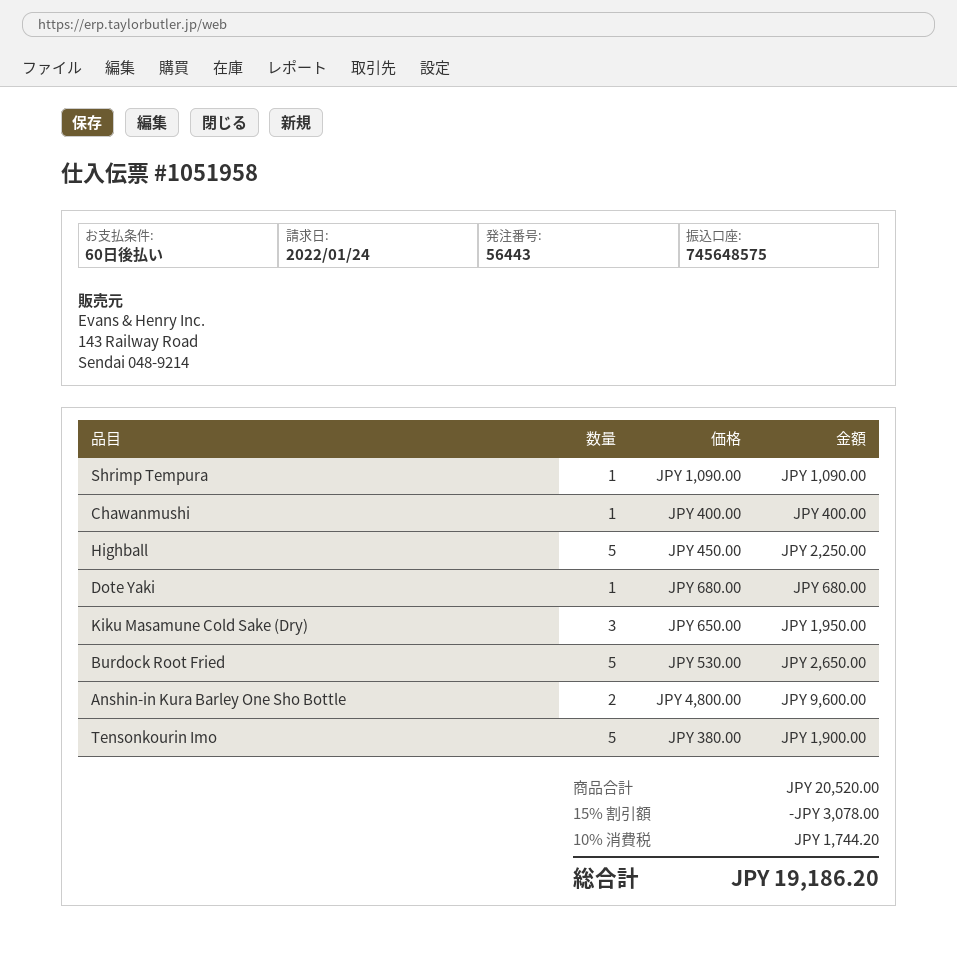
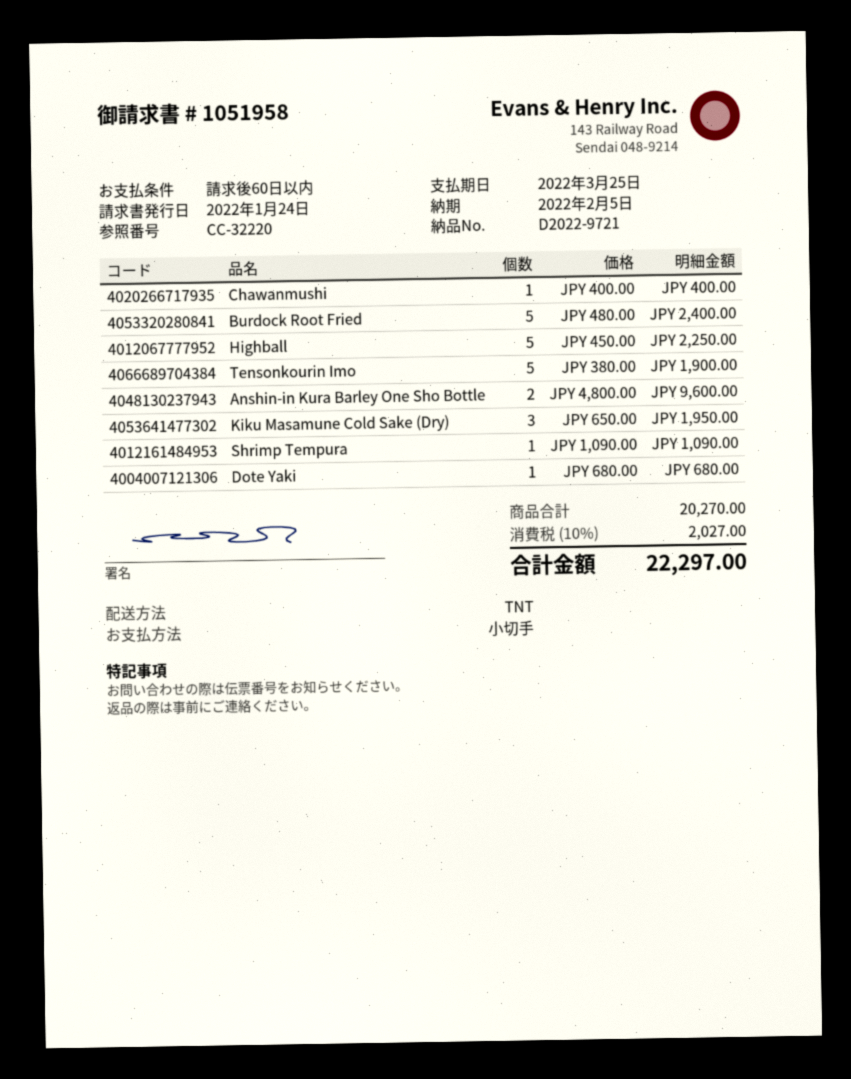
Burdock Root Fried: 5 x 530.00 = 2650.00 -> 5 x 480.00 = 2400.00
subtotal: 20520.00 -> 20270.00
discount: 15% = 3078.00 -> none
tax: 10% = 1744.20 -> 10% = 2027.00
total: 19186.20 -> 22297.00

